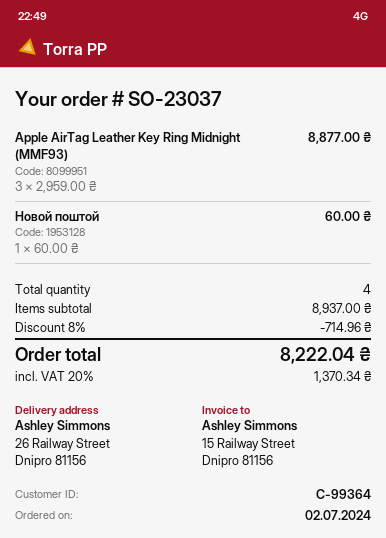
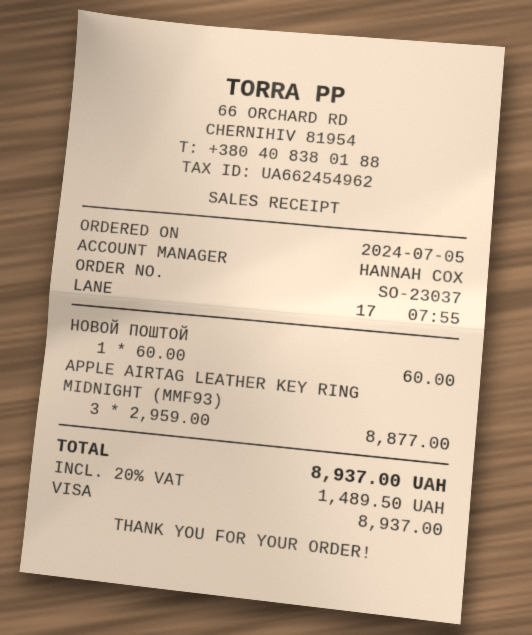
order date: 2024-07-02 -> 2024-07-05
discount: 8% = 714.96 -> none
tax: 20% = 1370.34 -> 20% = 1489.50
total: 8222.04 -> 8937.00

